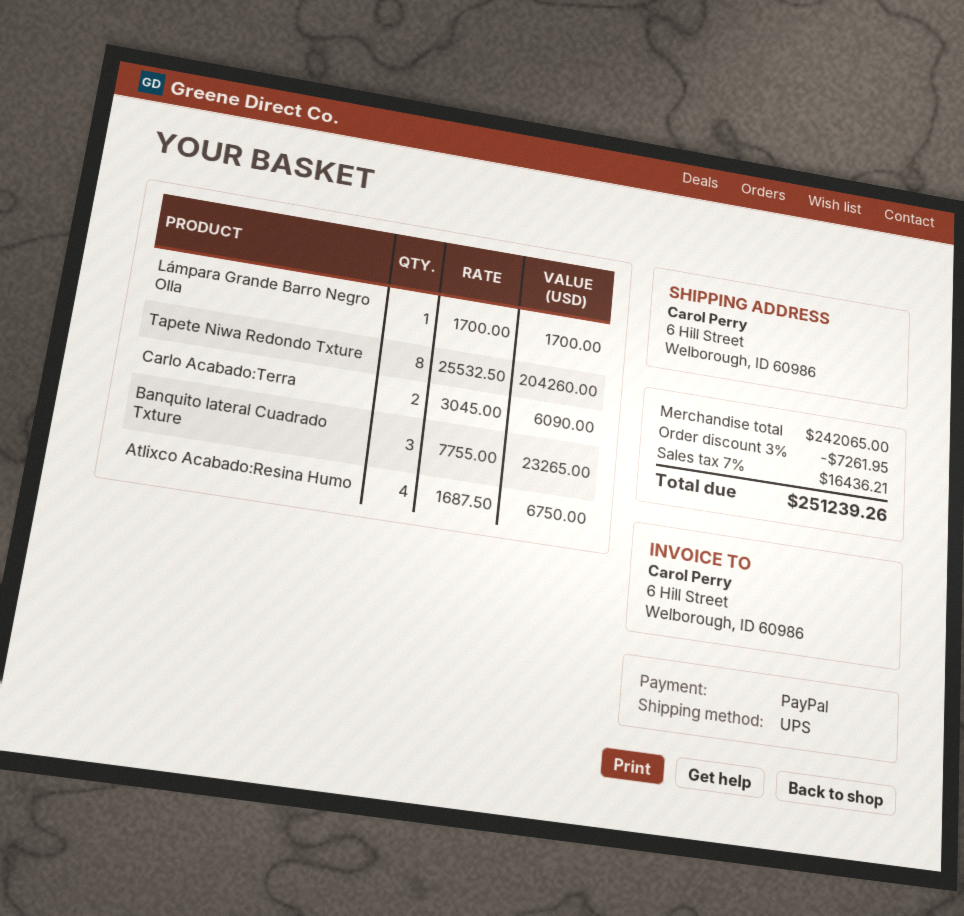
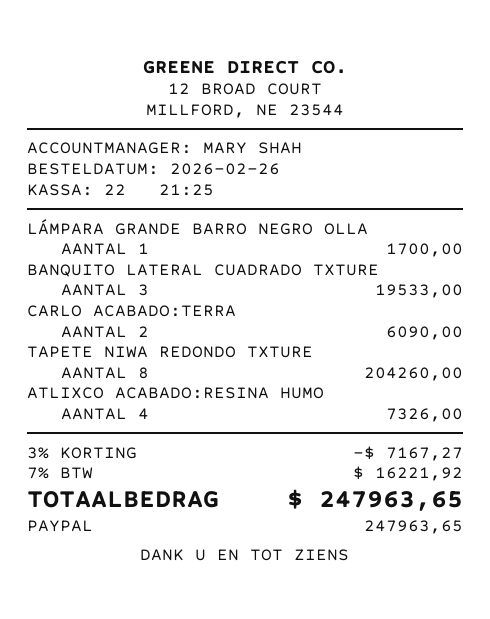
Banquito lateral Cuadrado Txture: 3 for 23265.00 -> 3 for 19533.00
Atlixco Acabado:Resina Humo: 4 for 6750.00 -> 4 for 7326.00
discount: 3% = 7261.95 -> 3% = 7167.27
tax: 7% = 16436.21 -> 7% = 16221.92
total: 251239.26 -> 247963.65

